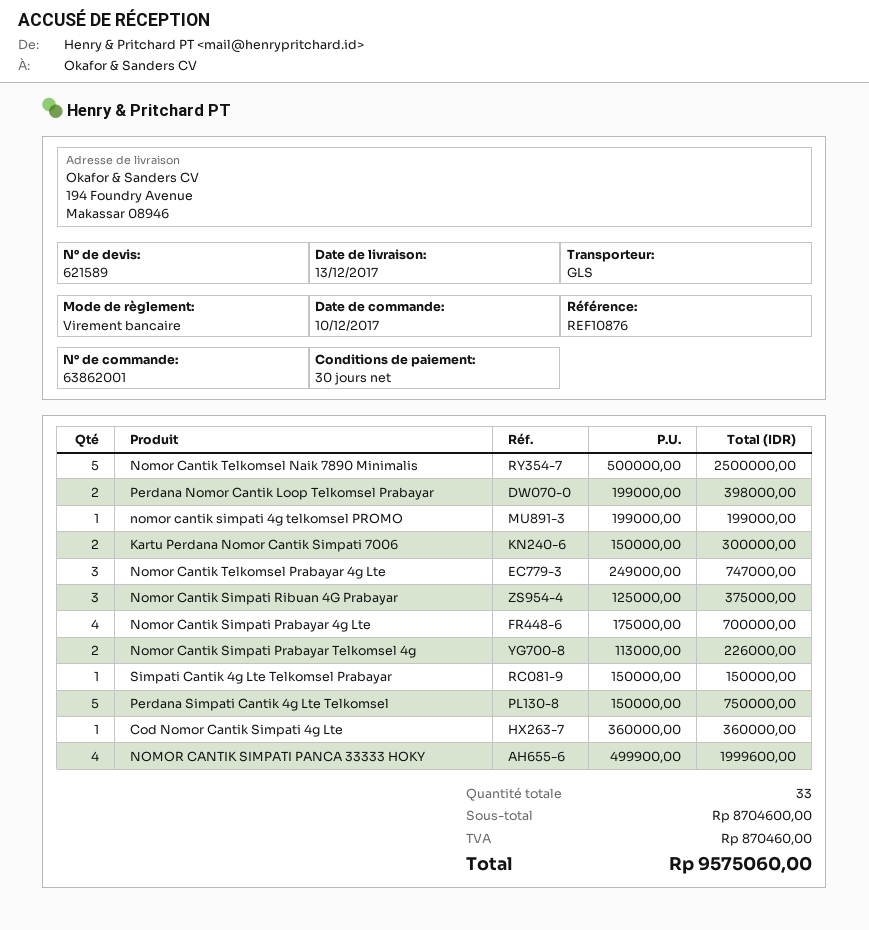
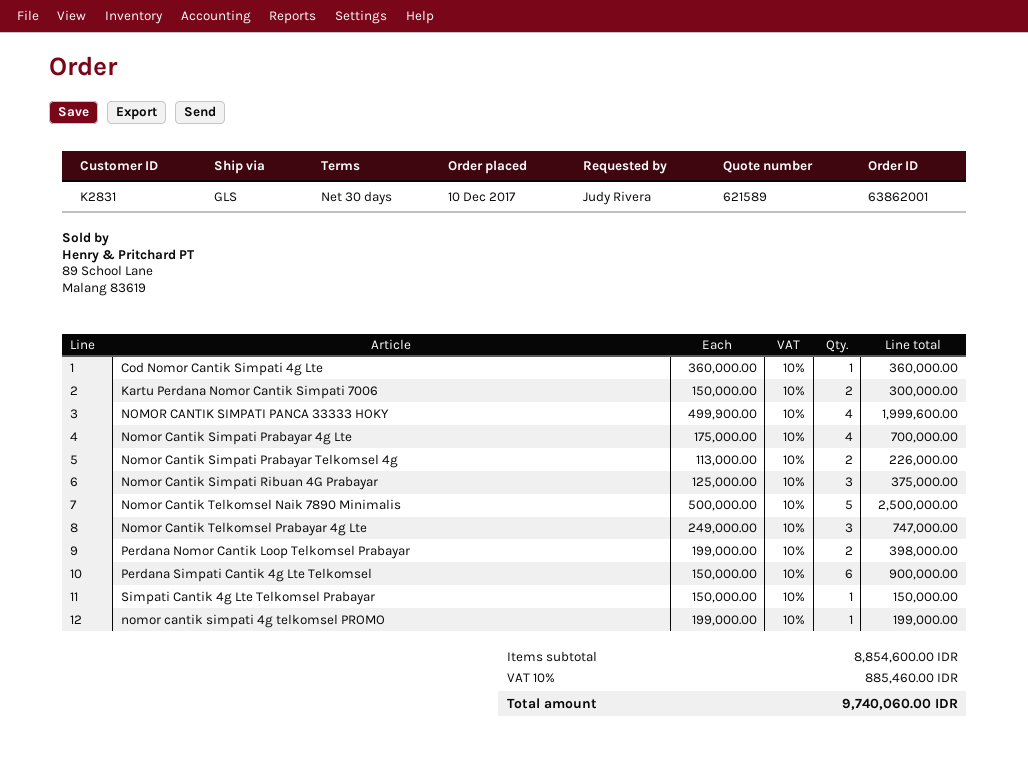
Perdana Simpati Cantik 4g Lte Telkomsel: 5 x 150000.00 = 750000.00 -> 6 x 150000.00 = 900000.00
subtotal: 8704600.00 -> 8854600.00
tax: 870460.00 -> 885460.00
total: 9575060.00 -> 9740060.00

